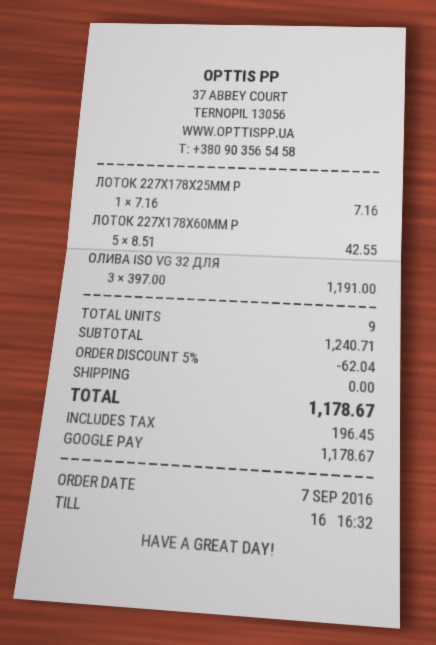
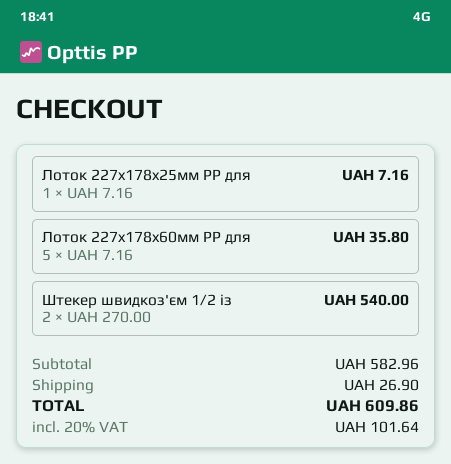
ЛОТОК 227X178X60ММ P: 5 x 8.51 = 42.55 -> 5 x 7.16 = 35.80
ОЛИВА ISO VG 32 ДЛЯ: 3 x 397.00 = 1191.00 -> none
Штекер швидкоз'єм 1/2 із: none -> 2 x 270.00 = 540.00
subtotal: 1240.71 -> 582.96
discount: 5% = 62.04 -> none
shipping: 0.00 -> 26.90
tax: 196.45 -> 101.64
total: 1178.67 -> 609.86

